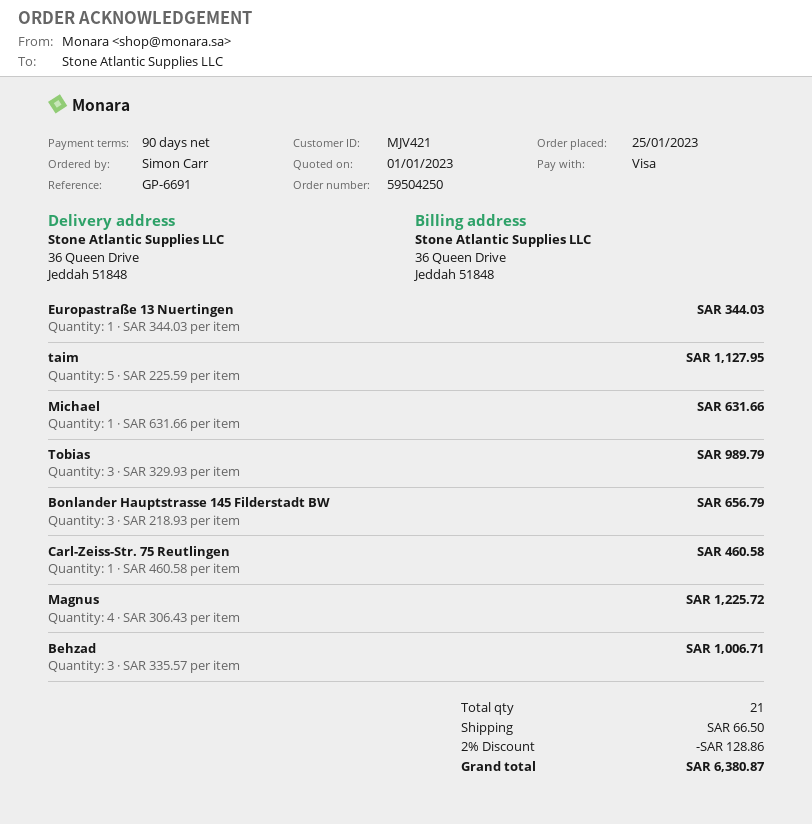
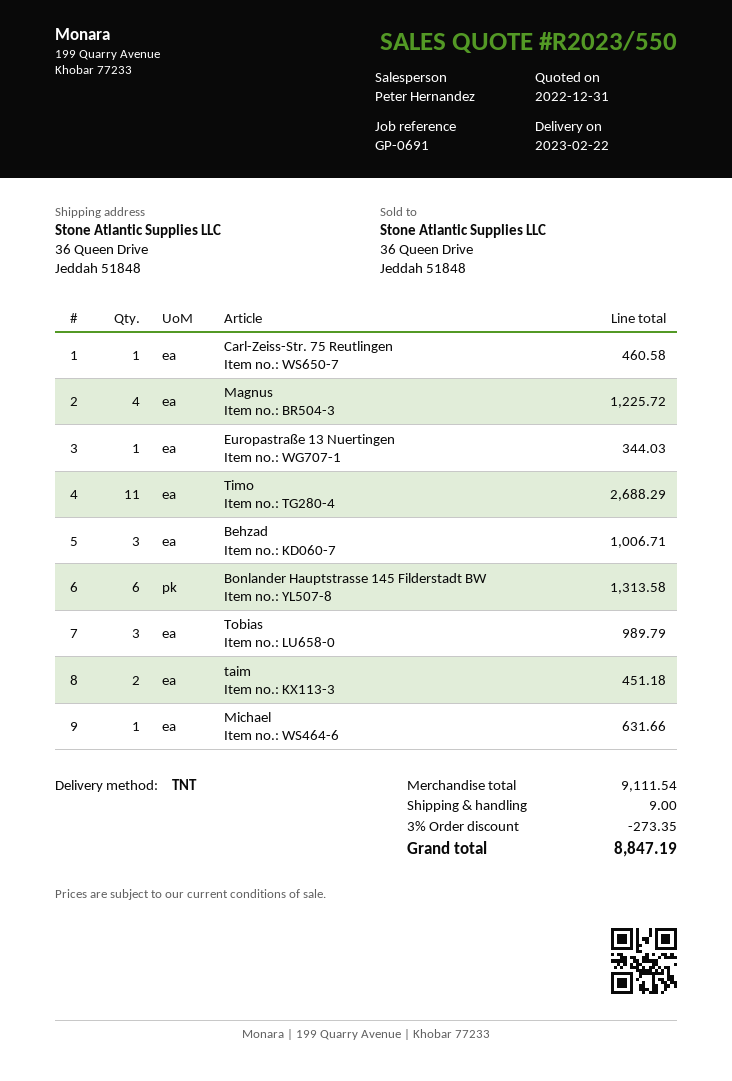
quote date: 2023-01-01 -> 2022-12-31
reference: GP-6691 -> GP-0691
taim: 5 for 1127.95 -> 2 for 451.18
Bonlander Hauptstrasse 145 Filderstadt BW: 3 for 656.79 -> 6 for 1313.58
Timo: none -> 11 for 2688.29
discount: 2% = 128.86 -> 3% = 273.35
shipping: 66.50 -> 9.00
total: 6380.87 -> 8847.19

